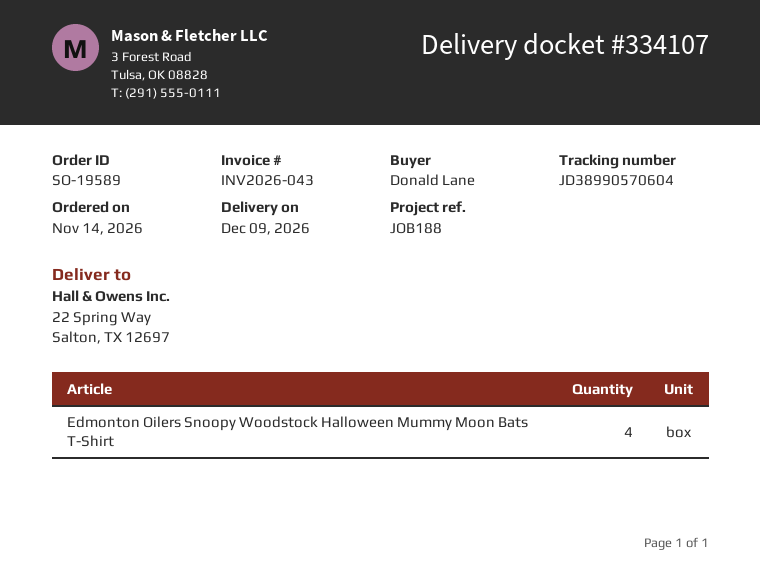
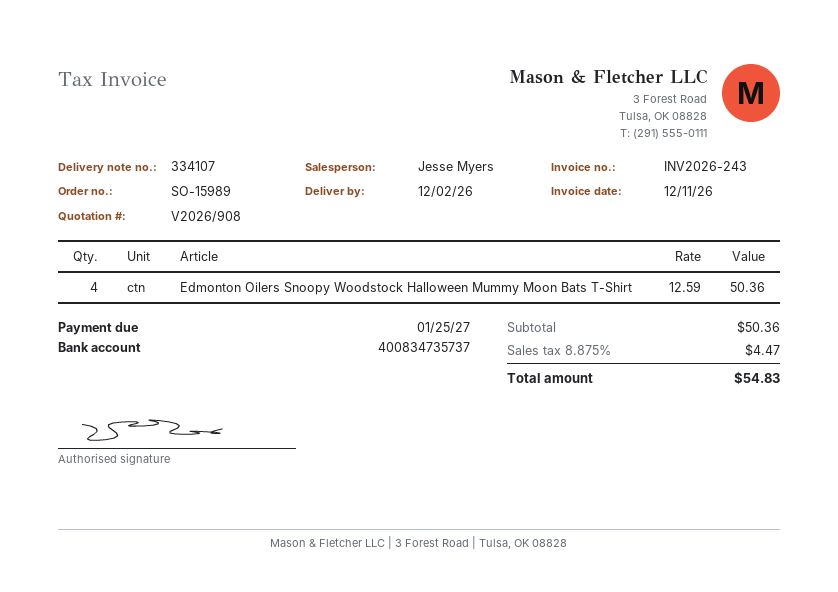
order number: SO-19589 -> SO-15989
delivery date: 2026-12-09 -> 2026-12-02
invoice number: INV2026-043 -> INV2026-243

